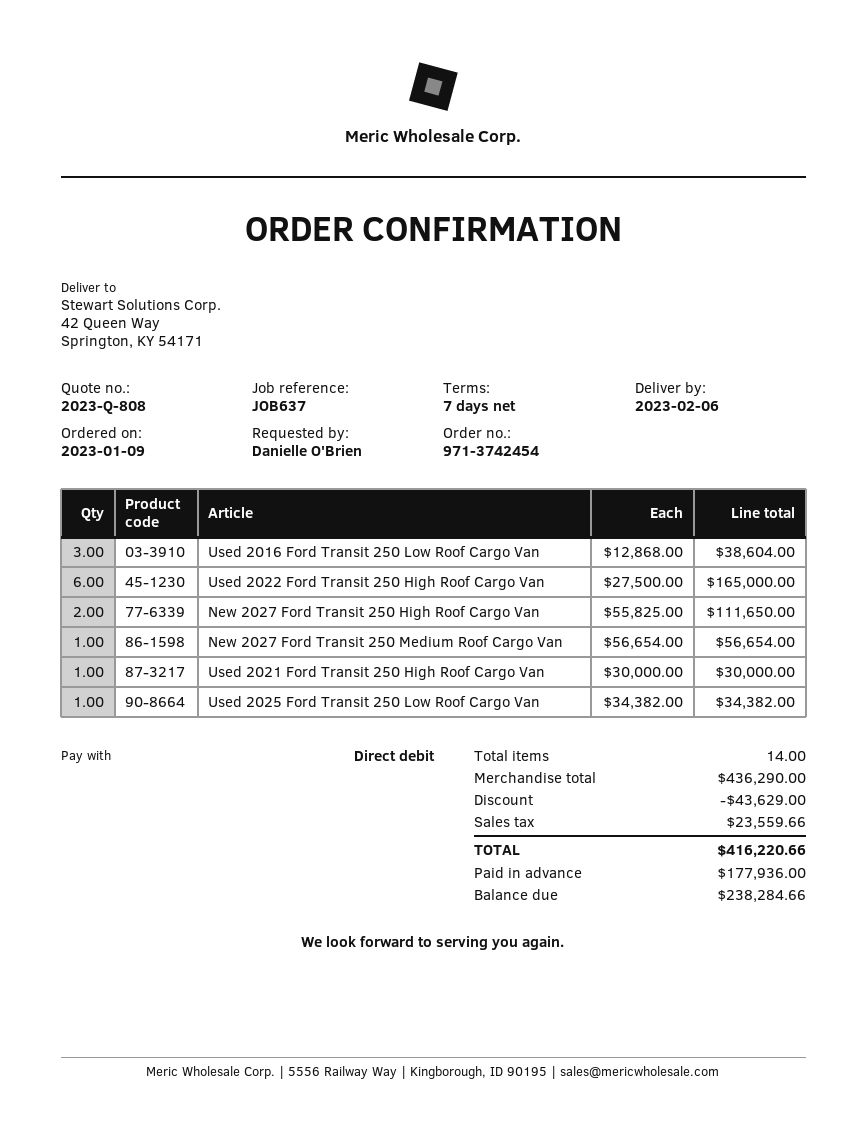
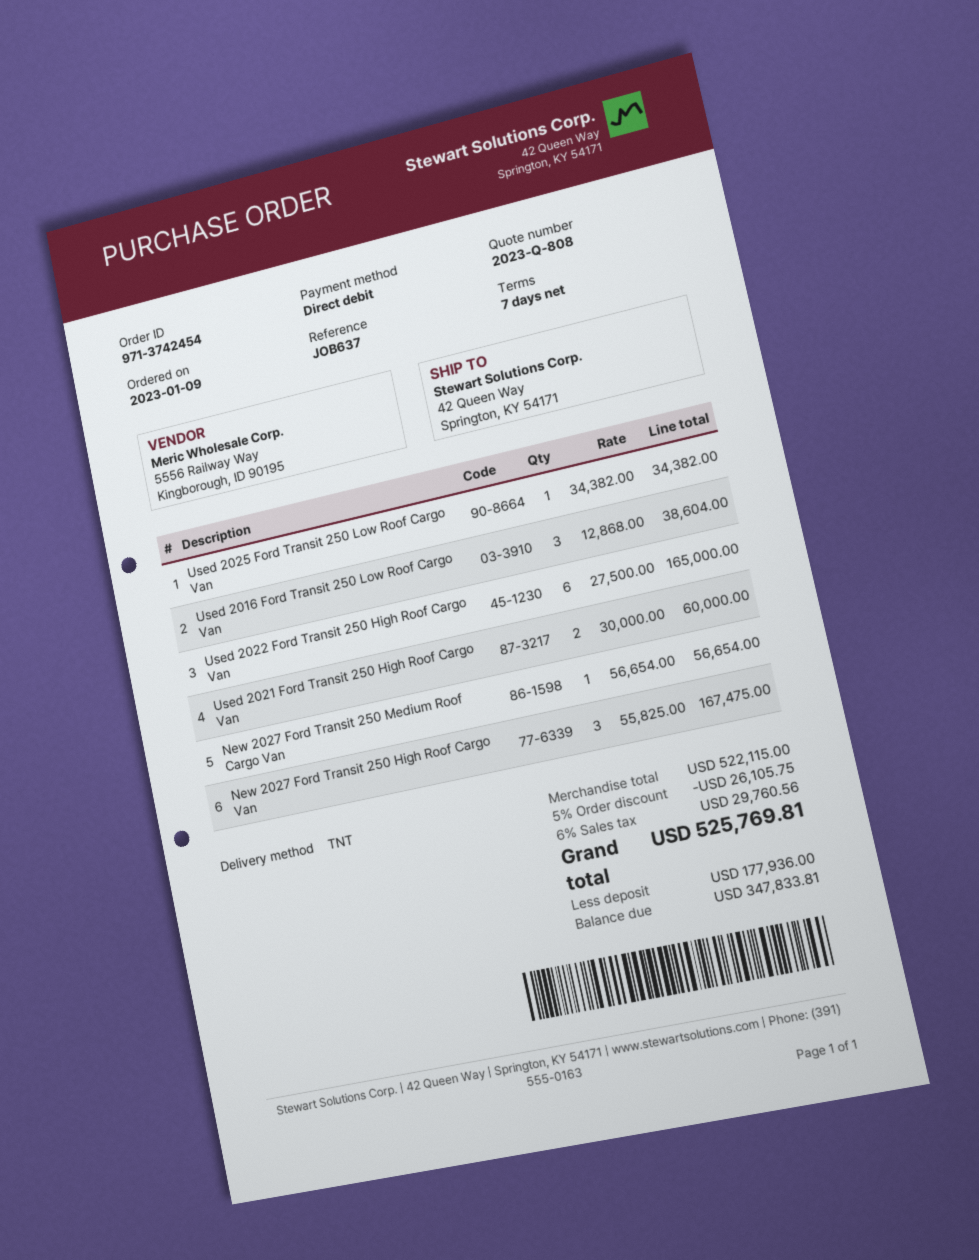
New 2027 Ford Transit 250 High Roof Cargo Van: 2 x 55825.00 = 111650.00 -> 3 x 55825.00 = 167475.00
Used 2021 Ford Transit 250 High Roof Cargo Van: 1 x 30000.00 = 30000.00 -> 2 x 30000.00 = 60000.00
subtotal: 436290.00 -> 522115.00
discount: 43629.00 -> 26105.75
tax: 23559.66 -> 29760.56
total: 416220.66 -> 525769.81
balance: 238284.66 -> 347833.81

